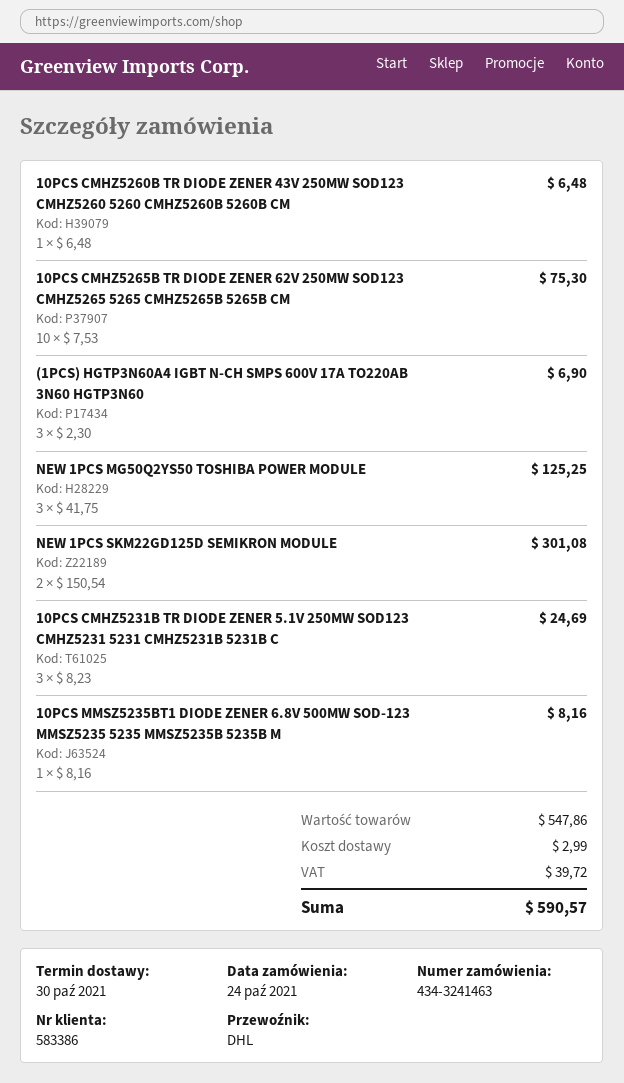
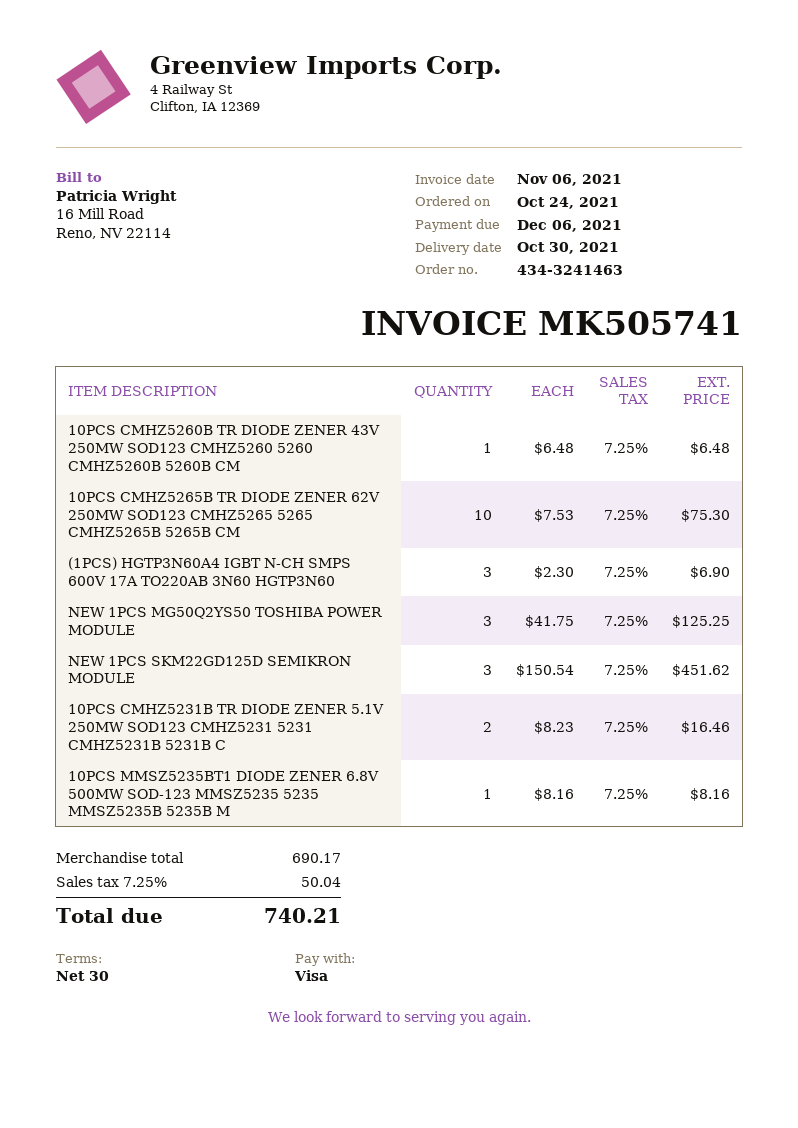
NEW 1PCS SKM22GD125D SEMIKRON MODULE: 2 x 150.54 = 301.08 -> 3 x 150.54 = 451.62
10PCS CMHZ5231B TR DIODE ZENER 5.1V 250MW SOD123 CMHZ5231 5231 CMHZ5231B 5231B C: 3 x 8.23 = 24.69 -> 2 x 8.23 = 16.46
subtotal: 547.86 -> 690.17
shipping: 2.99 -> none
tax: 39.72 -> 50.04
total: 590.57 -> 740.21

